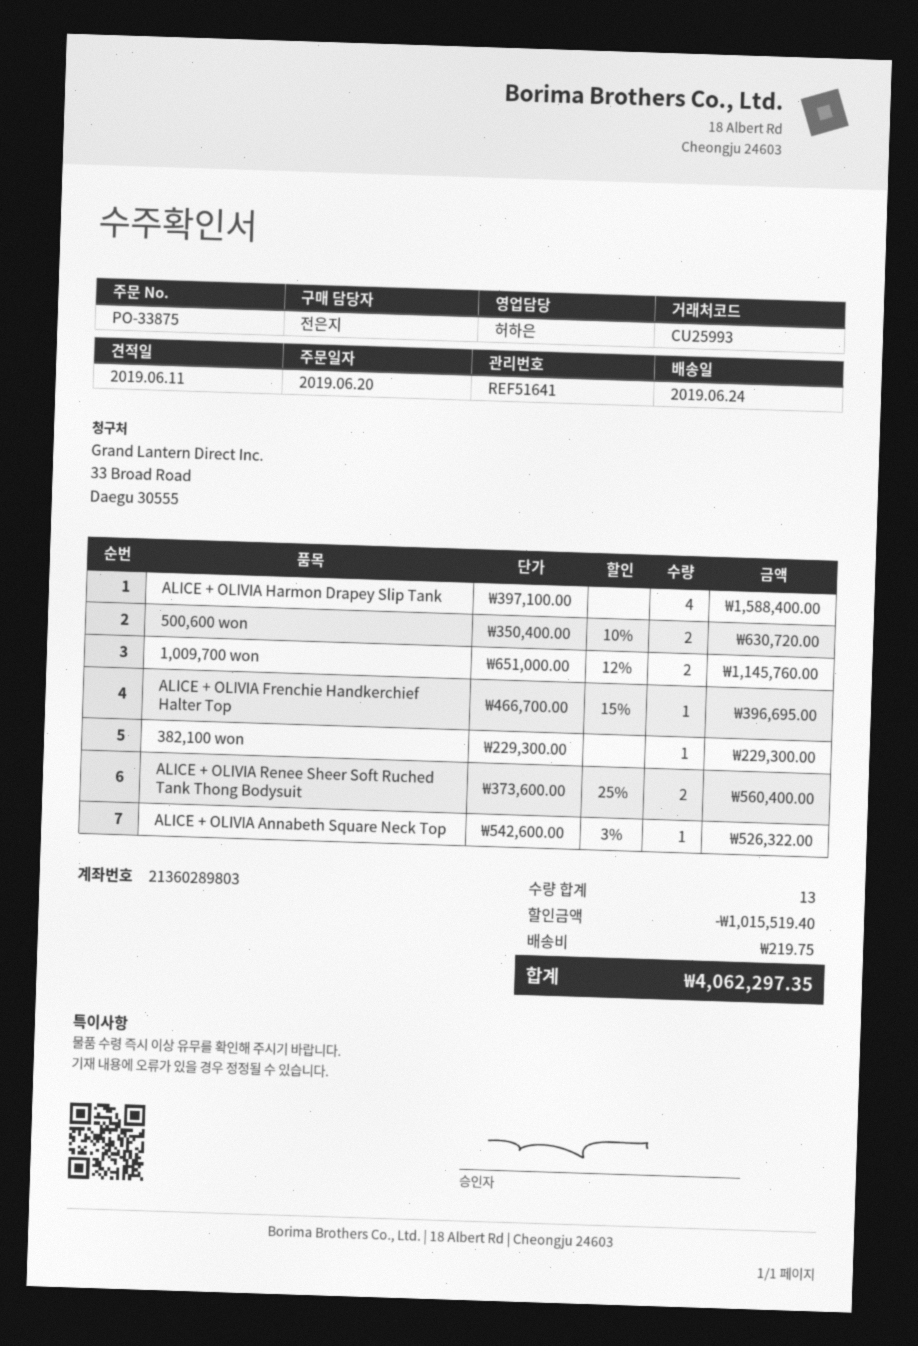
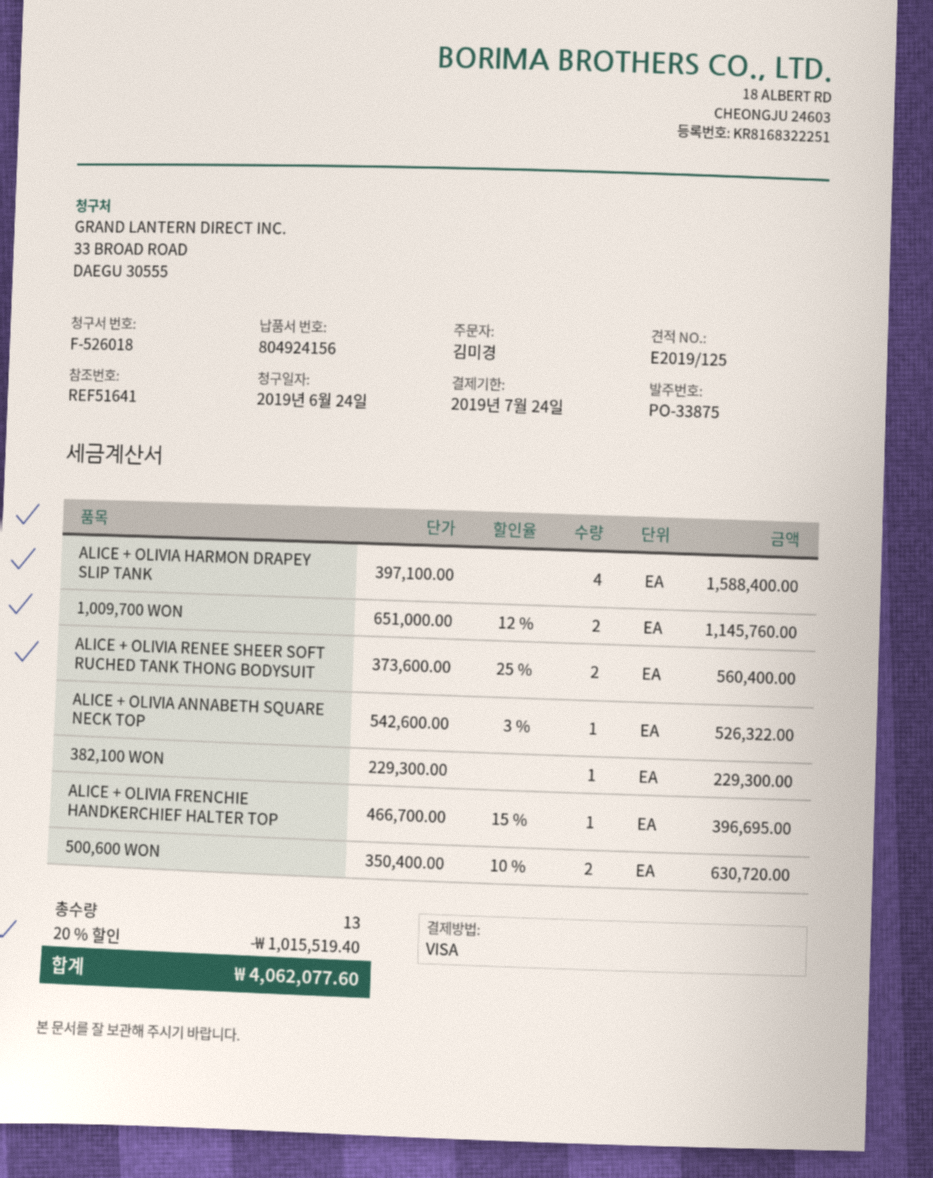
ordered by: 전은지 -> 김미경
shipping: 219.75 -> none
total: 4062297.35 -> 4062077.60

